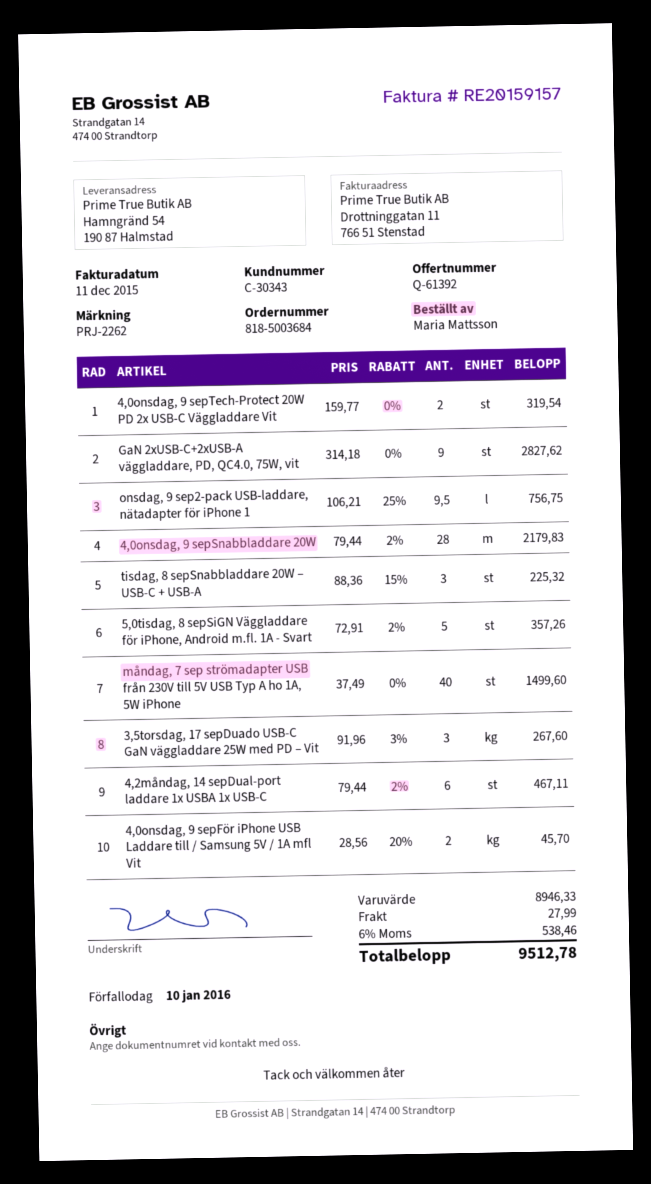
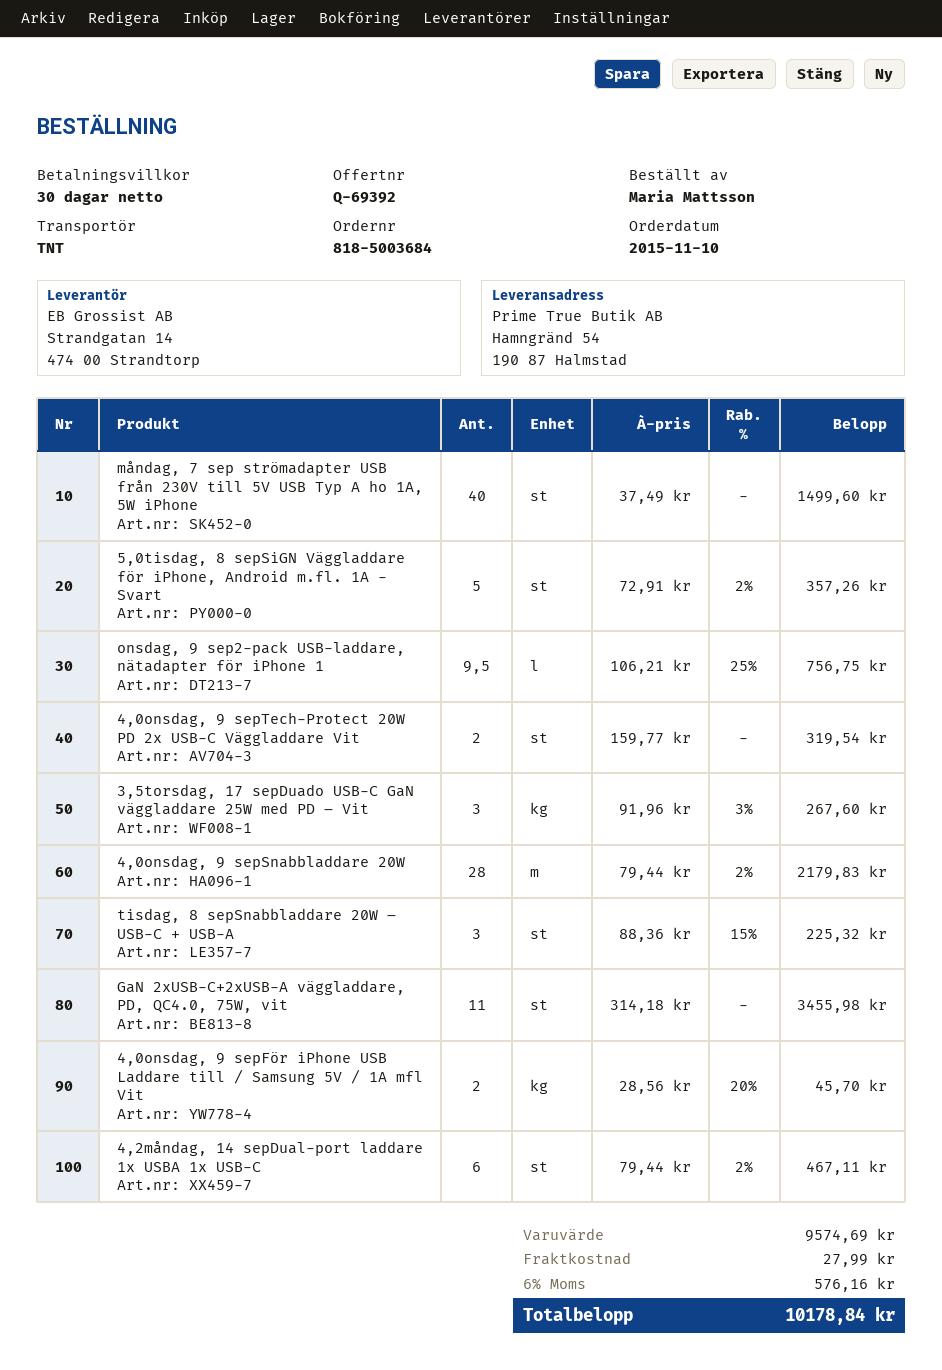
quote number: Q-61392 -> Q-69392
GaN 2xUSB-C+2xUSB-A väggladdare, PD, QC4.0, 75W, vit: 9 x 314.18 = 2827.62 -> 11 x 314.18 = 3455.98
subtotal: 8946.33 -> 9574.69
tax: 6% = 538.46 -> 6% = 576.16
total: 9512.78 -> 10178.84

